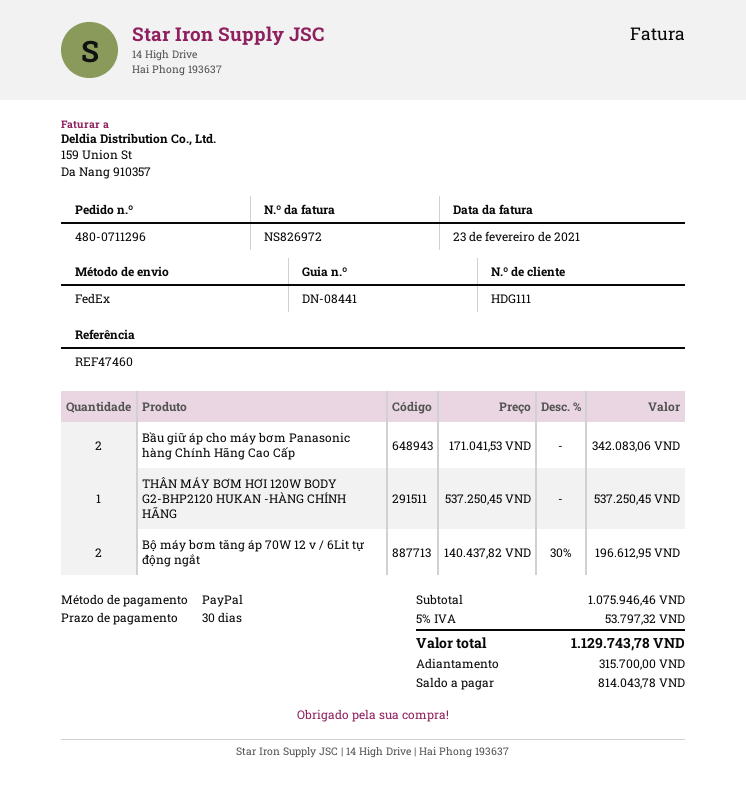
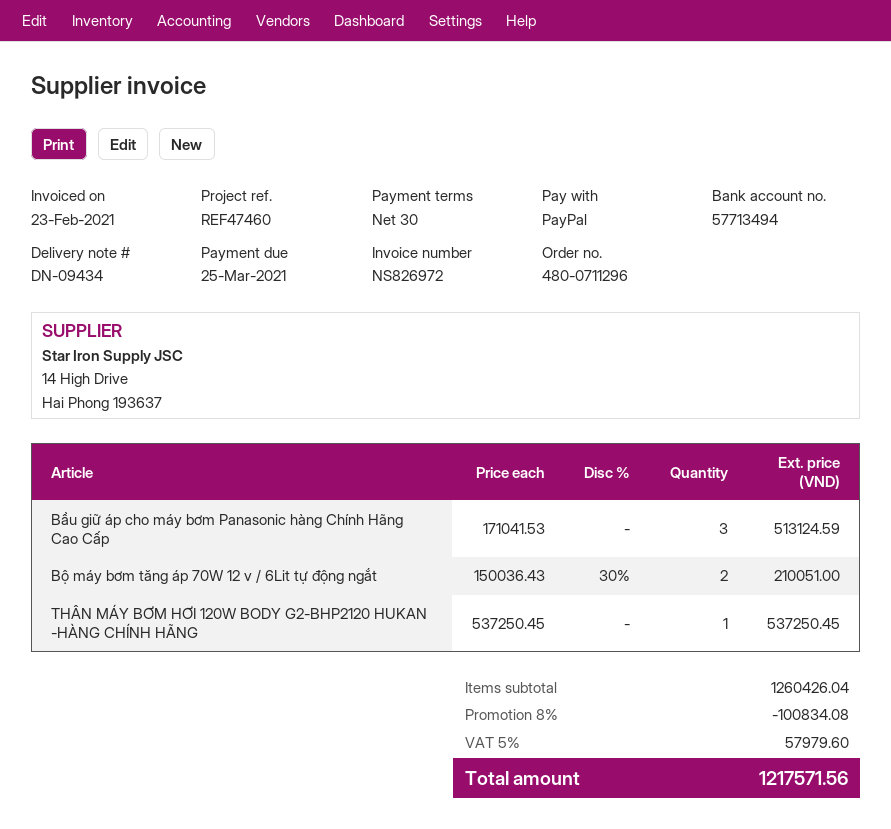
delivery note number: DN-08441 -> DN-09434
Bầu giữ áp cho máy bơm Panasonic hàng Chính Hãng Cao Cấp: 2 x 171041.53 = 342083.06 -> 3 x 171041.53 = 513124.59
Bộ máy bơm tăng áp 70W 12 v / 6Lit tự động ngắt: 2 x 140437.82 - 30% = 196612.95 -> 2 x 150036.43 - 30% = 210051.00
subtotal: 1075946.46 -> 1260426.04
discount: none -> 8% = 100834.08
tax: 5% = 53797.32 -> 5% = 57979.60
total: 1129743.78 -> 1217571.56

